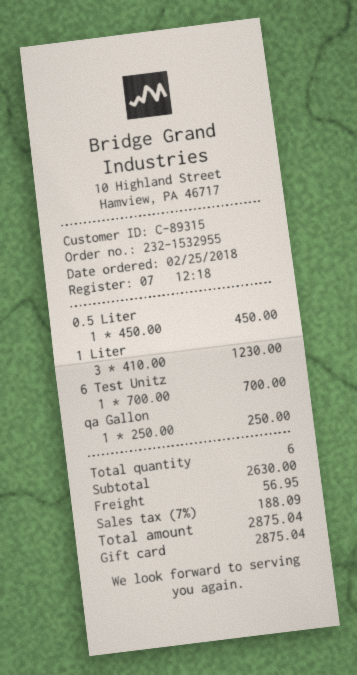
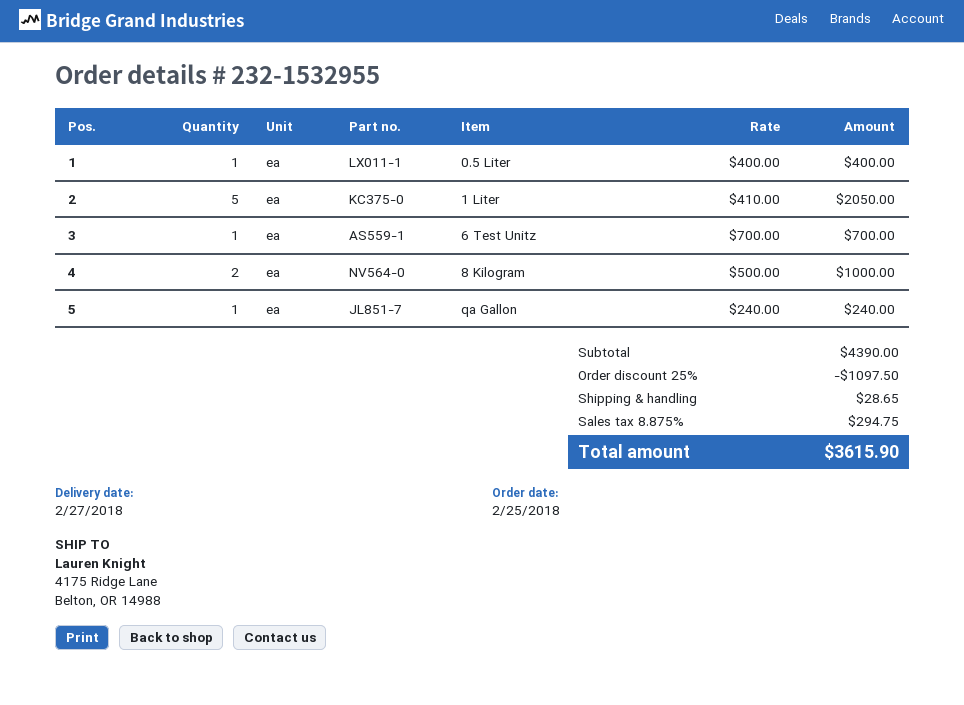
0.5 Liter: 1 x 450.00 = 450.00 -> 1 x 400.00 = 400.00
1 Liter: 3 x 410.00 = 1230.00 -> 5 x 410.00 = 2050.00
qa Gallon: 1 x 250.00 = 250.00 -> 1 x 240.00 = 240.00
8 Kilogram: none -> 2 x 500.00 = 1000.00
subtotal: 2630.00 -> 4390.00
discount: none -> 25% = 1097.50
shipping: 56.95 -> 28.65
tax: 7% = 188.09 -> 8.875% = 294.75
total: 2875.04 -> 3615.90

